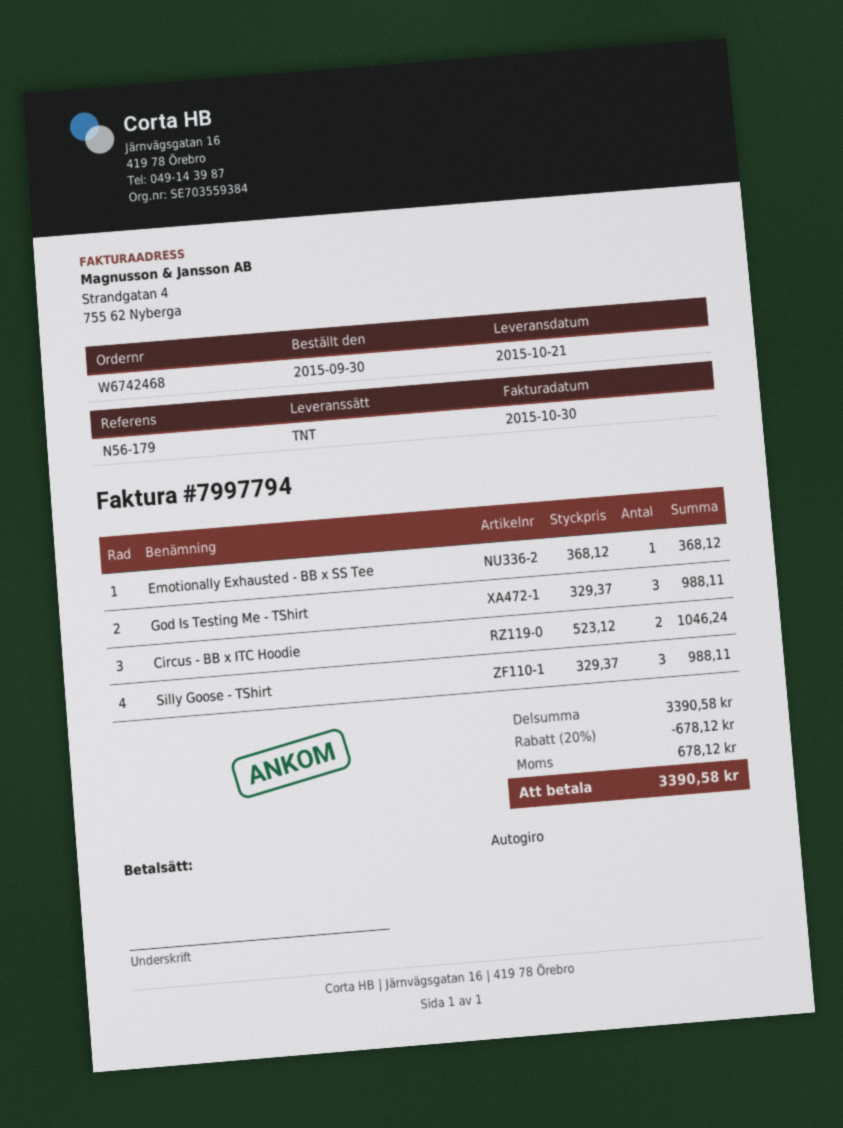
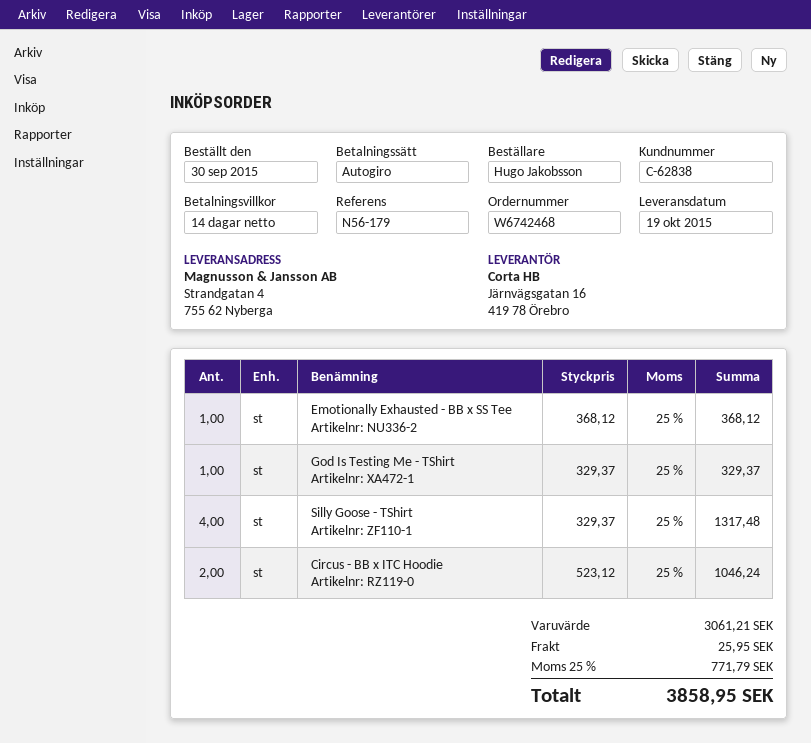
delivery date: 2015-10-21 -> 2015-10-19
God Is Testing Me - TShirt: 3 x 329.37 = 988.11 -> 1 x 329.37 = 329.37
Silly Goose - TShirt: 3 x 329.37 = 988.11 -> 4 x 329.37 = 1317.48
subtotal: 3390.58 -> 3061.21
discount: 20% = 678.12 -> none
shipping: none -> 25.95
tax: 678.12 -> 771.79
total: 3390.58 -> 3858.95

